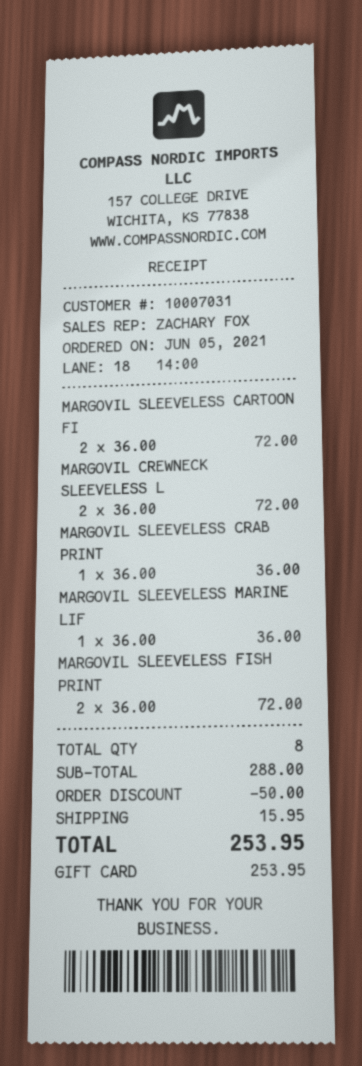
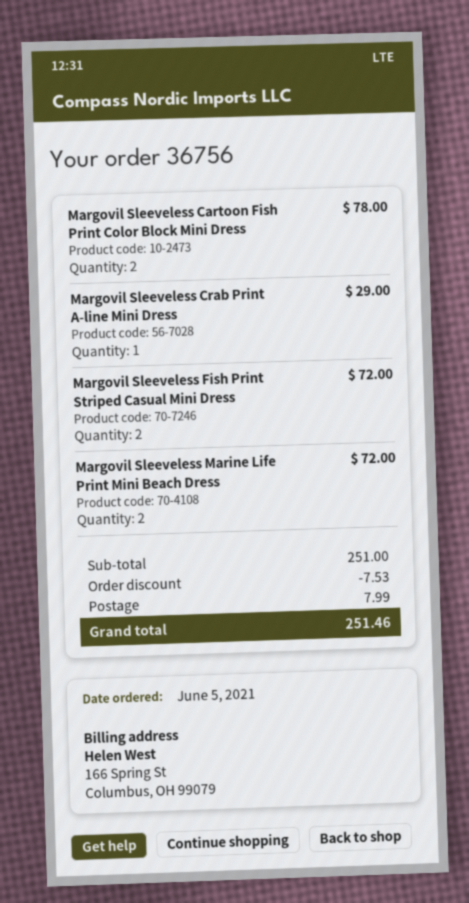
MARGOVIL SLEEVELESS CARTOON FI: 2 for 72.00 -> 2 for 78.00
MARGOVIL CREWNECK SLEEVELESS L: 2 for 72.00 -> none
MARGOVIL SLEEVELESS CRAB PRINT: 1 for 36.00 -> 1 for 29.00
MARGOVIL SLEEVELESS MARINE LIF: 1 for 36.00 -> 2 for 72.00
subtotal: 288.00 -> 251.00
discount: 50.00 -> 7.53
shipping: 15.95 -> 7.99
total: 253.95 -> 251.46

